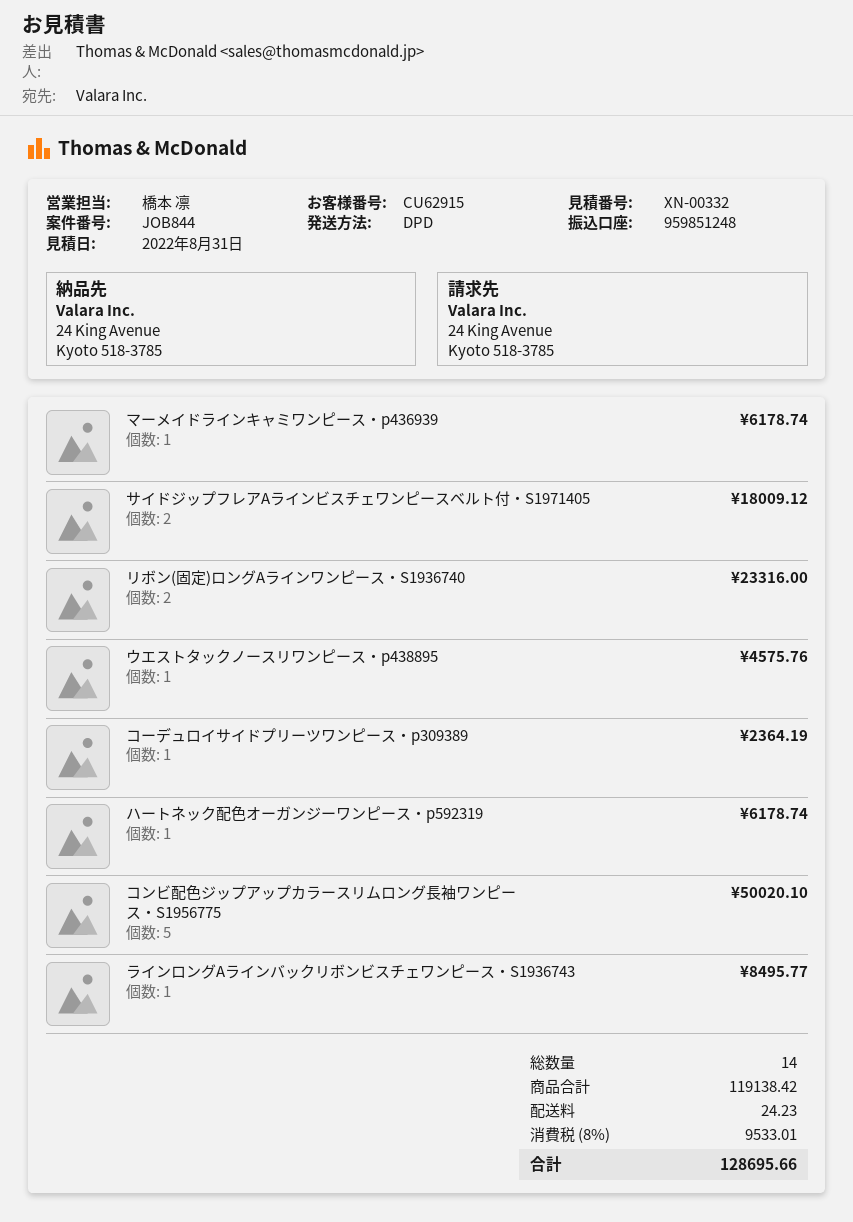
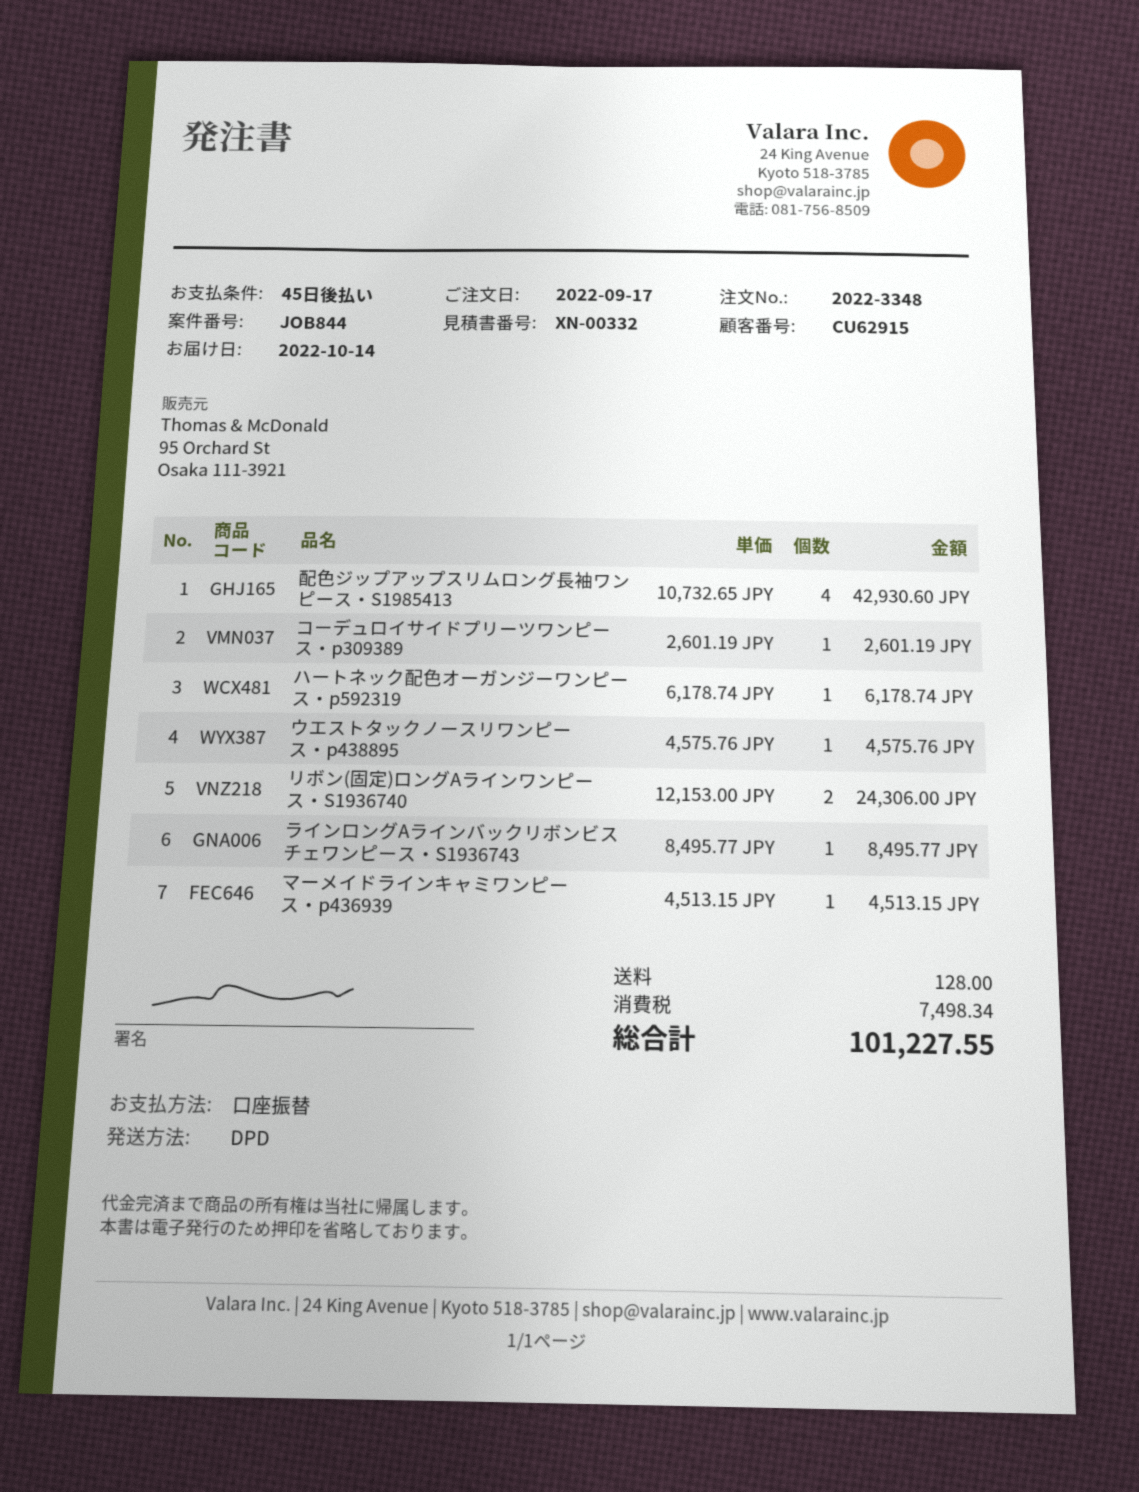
マーメイドラインキャミワンピース・p436939: 1 for 6178.74 -> 1 for 4513.15
サイドジップフレアAラインビスチェワンピースベルト付・S1971405: 2 for 18009.12 -> none
リボン(固定)ロングAラインワンピース・S1936740: 2 for 23316.00 -> 2 for 24306.00
コーデュロイサイドプリーツワンピース・p309389: 1 for 2364.19 -> 1 for 2601.19
コンビ配色ジップアップカラースリムロング長袖ワンピース・S1956775: 5 for 50020.10 -> none
配色ジップアップスリムロング長袖ワンピース・S1985413: none -> 4 for 42930.60
shipping: 24.23 -> 128.00
tax: 9533.01 -> 7498.34
total: 128695.66 -> 101227.55

